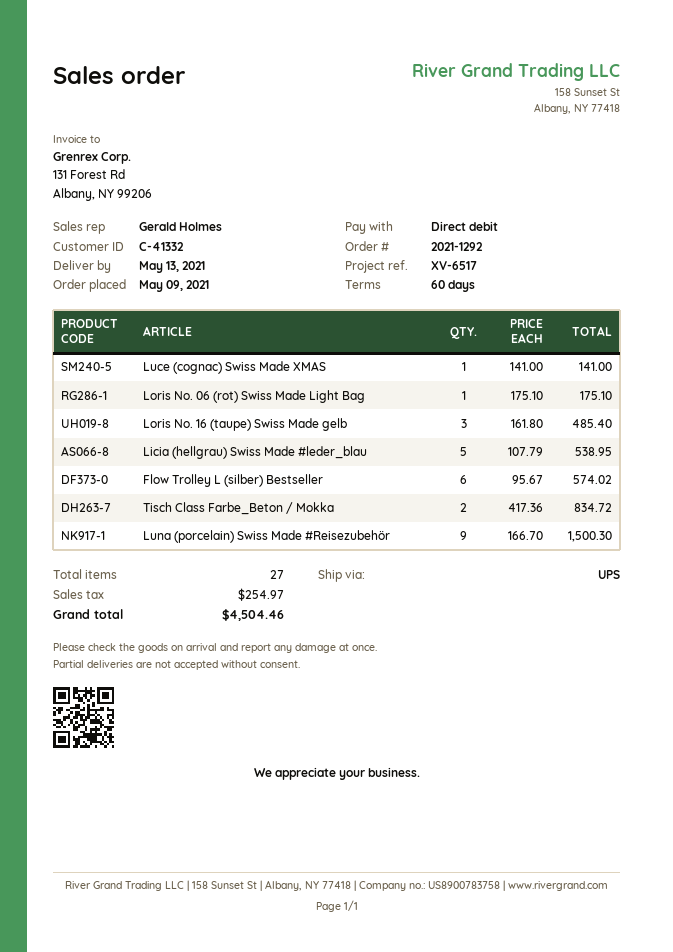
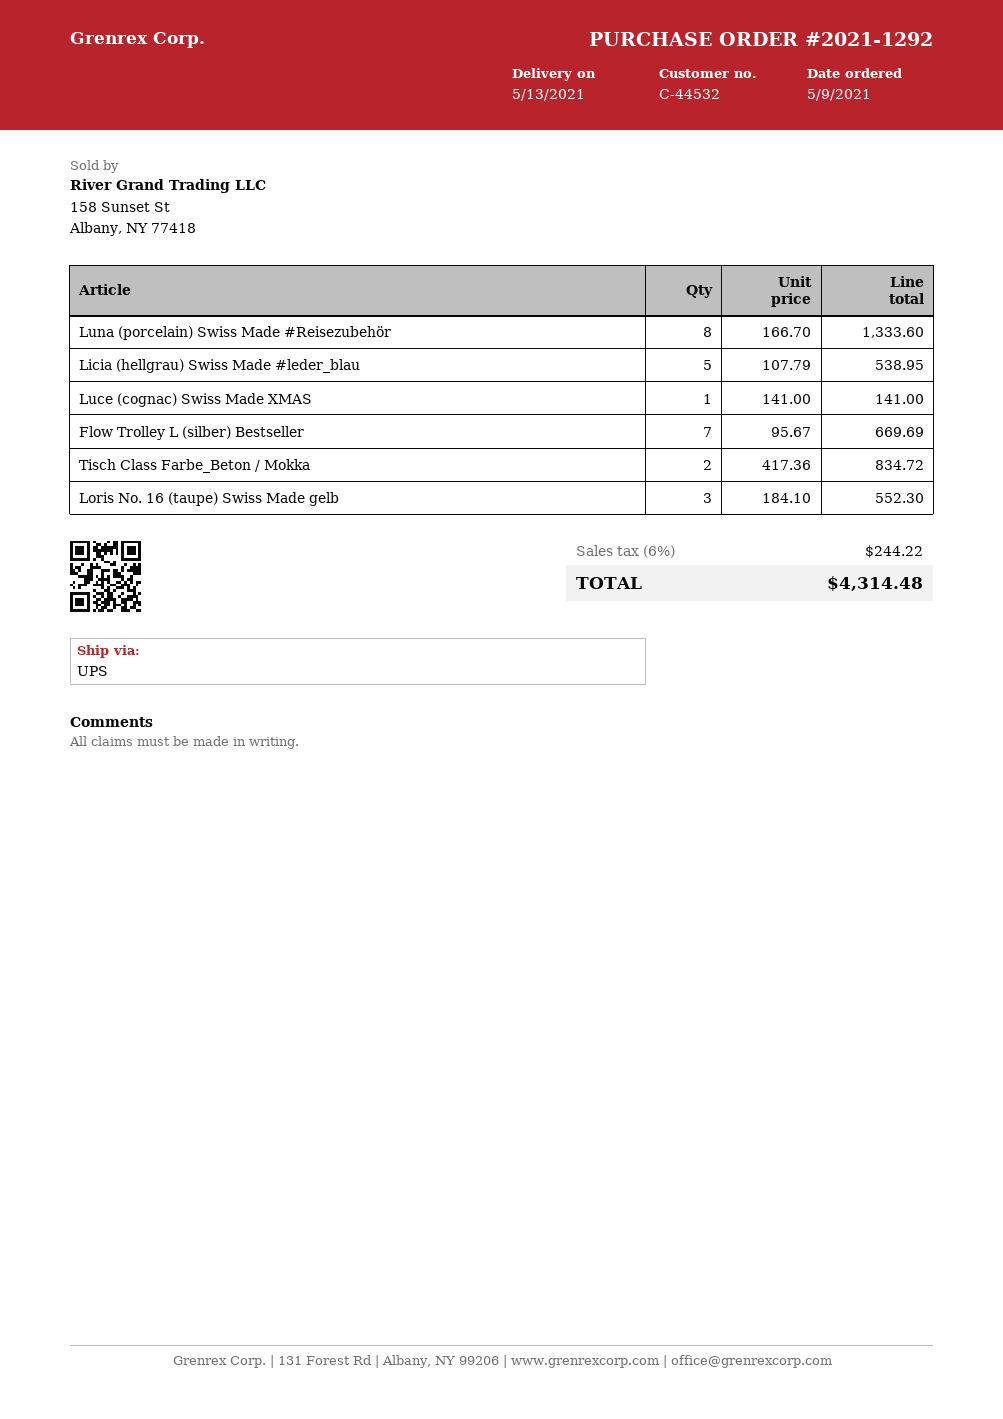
customer number: C-41332 -> C-44532
Loris No. 06 (rot) Swiss Made Light Bag: 1 x 175.10 = 175.10 -> none
Loris No. 16 (taupe) Swiss Made gelb: 3 x 161.80 = 485.40 -> 3 x 184.10 = 552.30
Flow Trolley L (silber) Bestseller: 6 x 95.67 = 574.02 -> 7 x 95.67 = 669.69
Luna (porcelain) Swiss Made #Reisezubehör: 9 x 166.70 = 1500.30 -> 8 x 166.70 = 1333.60
tax: 254.97 -> 244.22
total: 4504.46 -> 4314.48

